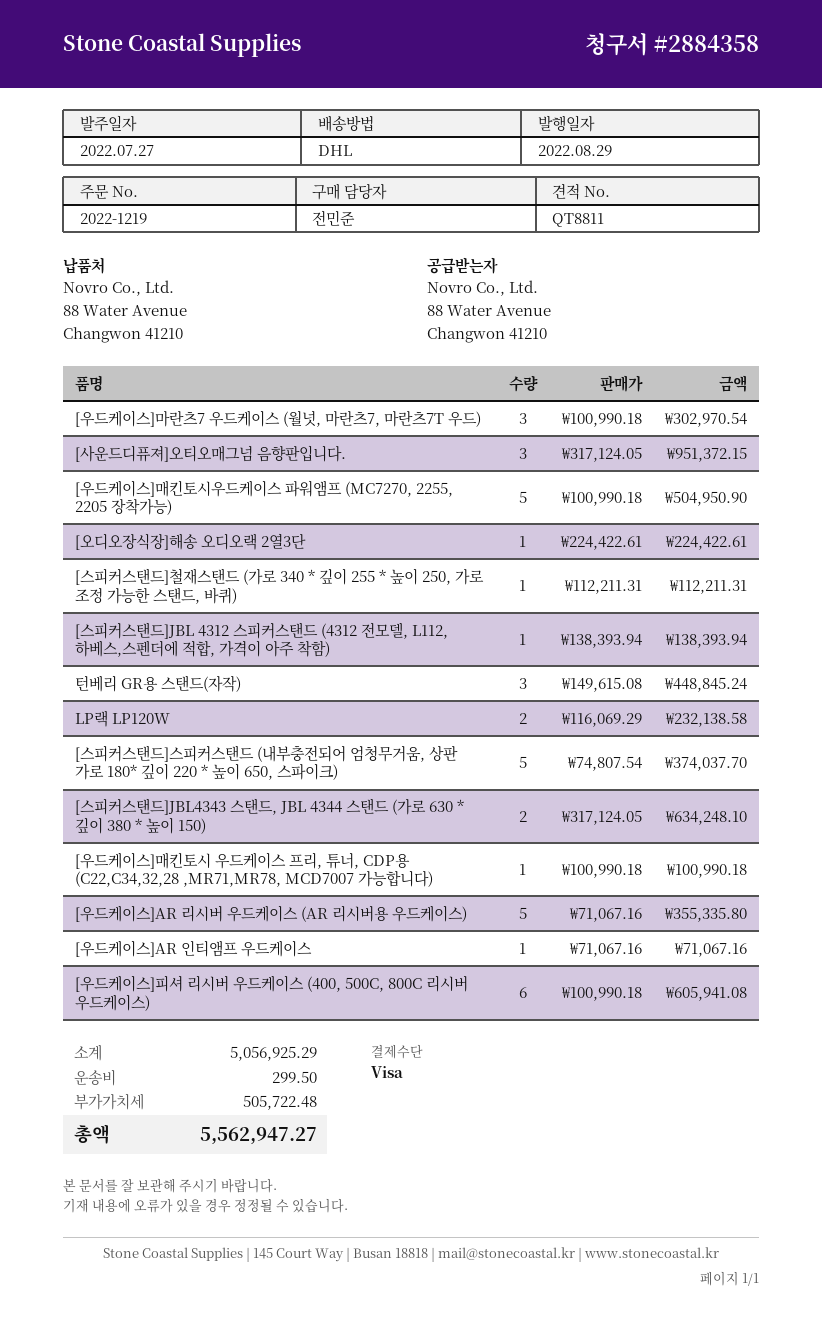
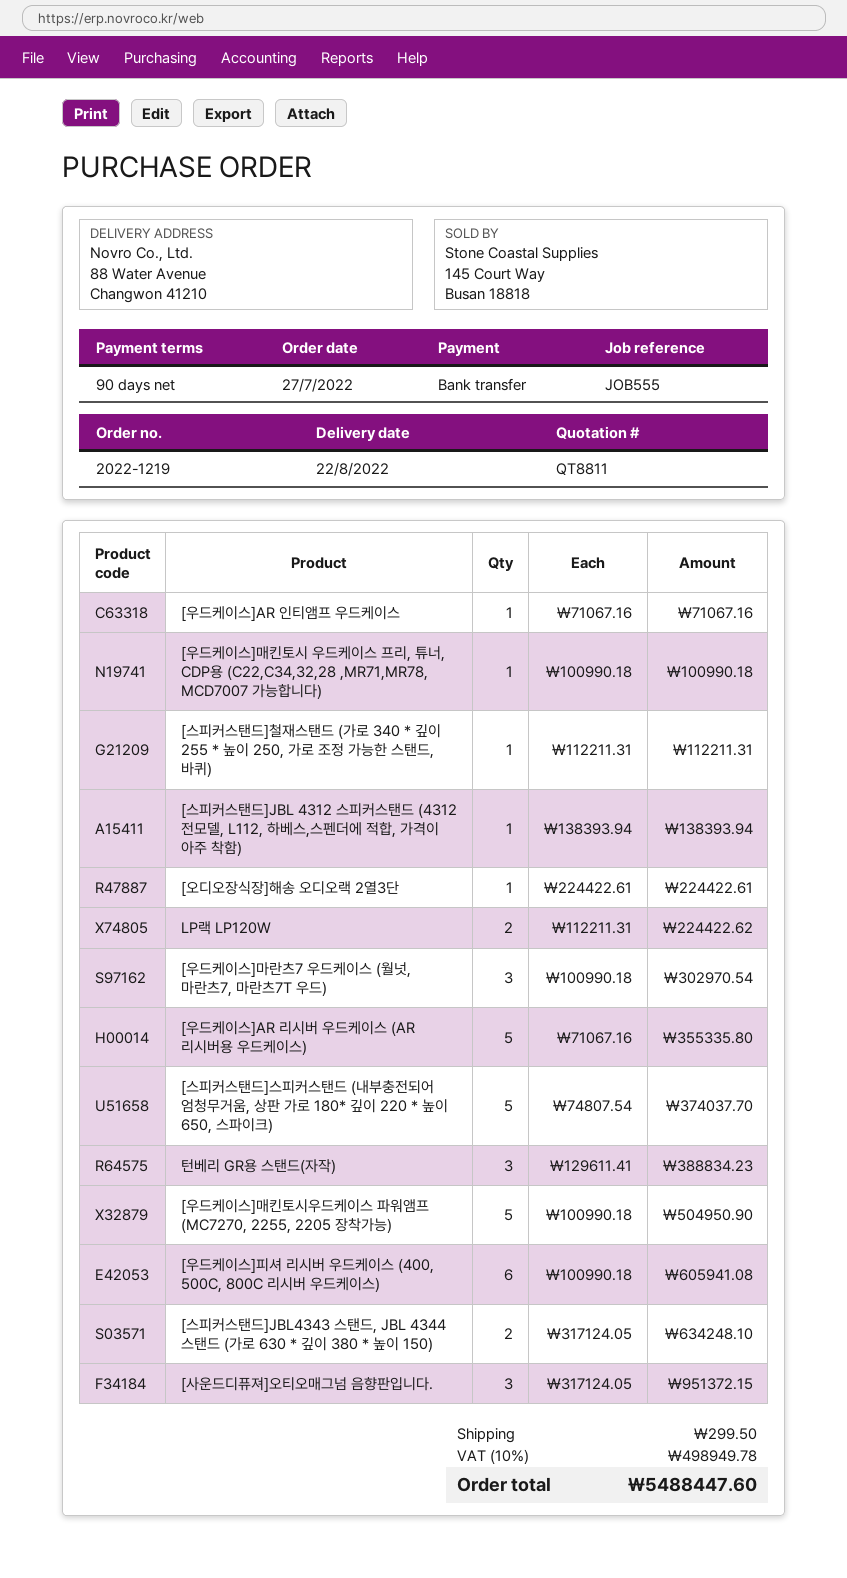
payment method: Visa -> bank transfer
턴베리 GR용 스탠드(자작): 3 x 149615.08 = 448845.24 -> 3 x 129611.41 = 388834.23
LP랙 LP120W: 2 x 116069.29 = 232138.58 -> 2 x 112211.31 = 224422.62
tax: 505722.48 -> 498949.78
total: 5562947.27 -> 5488447.60

